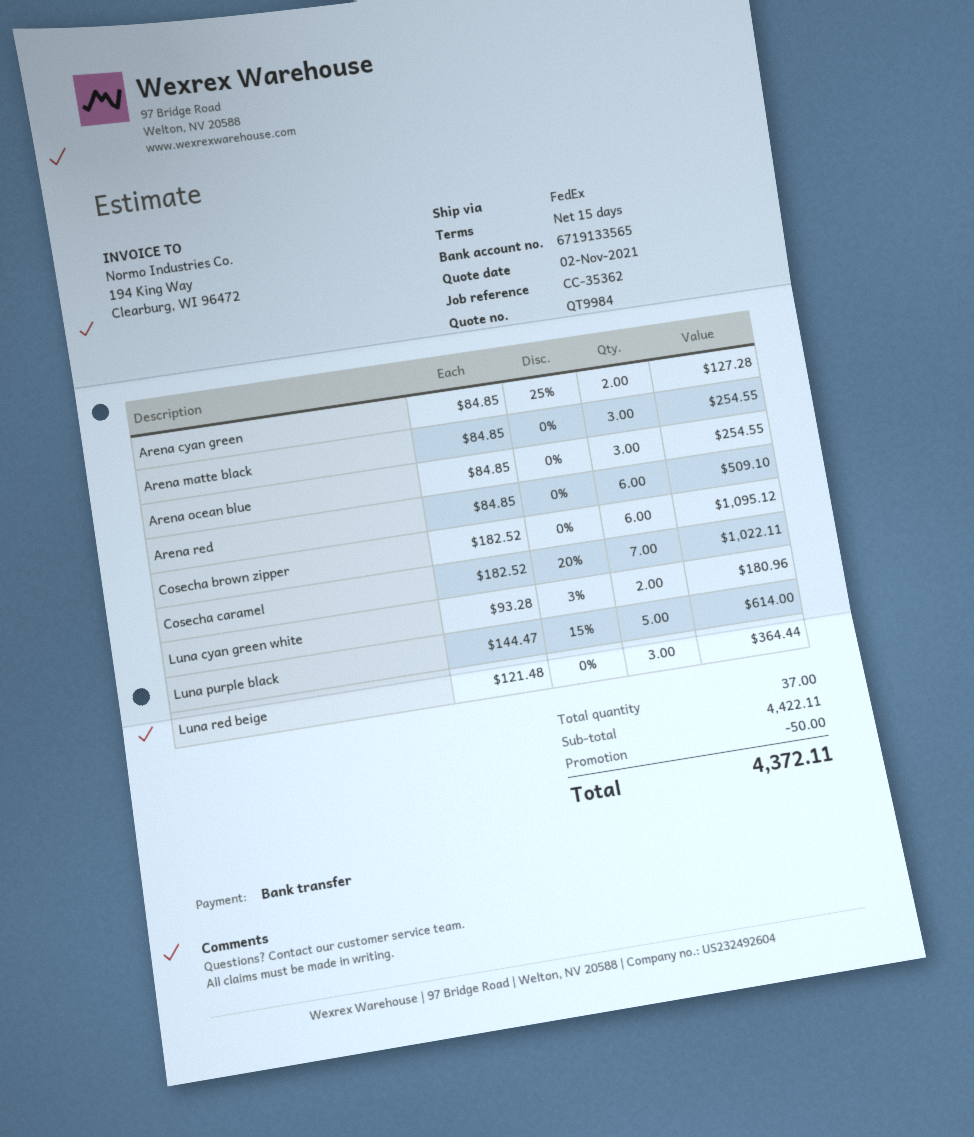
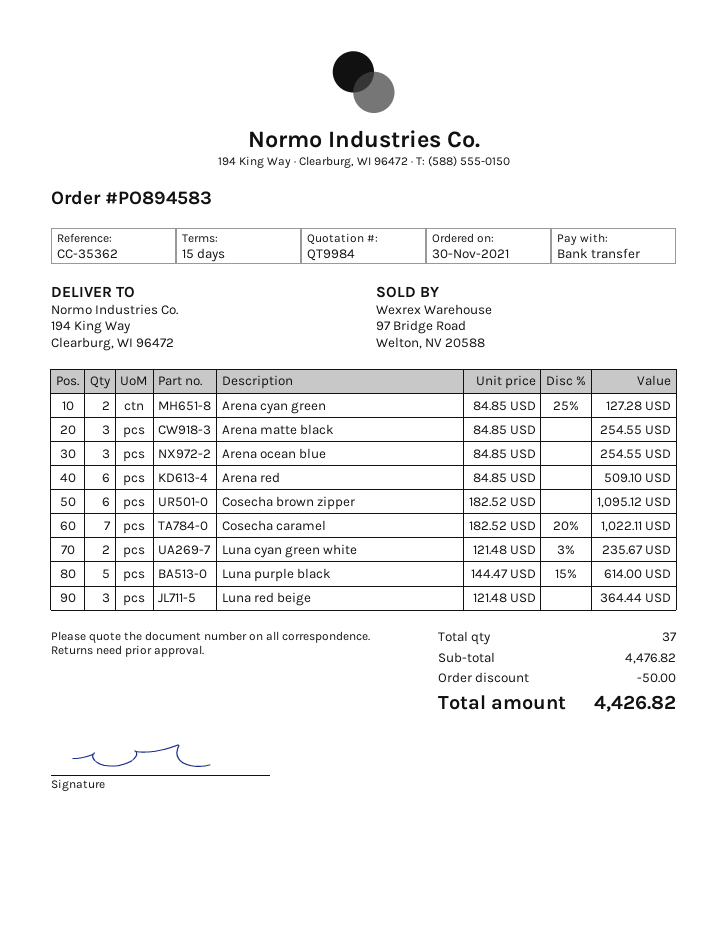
Luna cyan green white: 2 x 93.28 - 3% = 180.96 -> 2 x 121.48 - 3% = 235.67
subtotal: 4422.11 -> 4476.82
total: 4372.11 -> 4426.82

